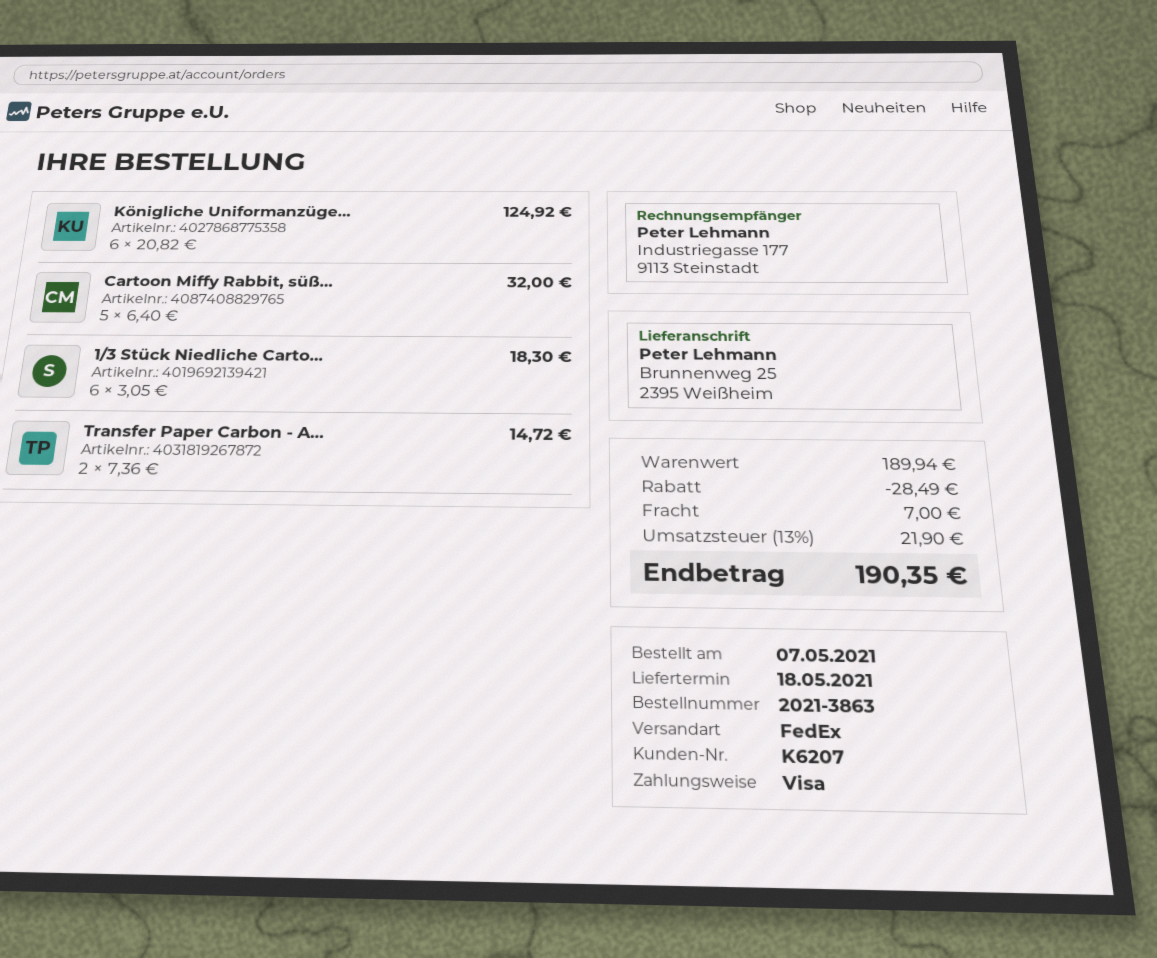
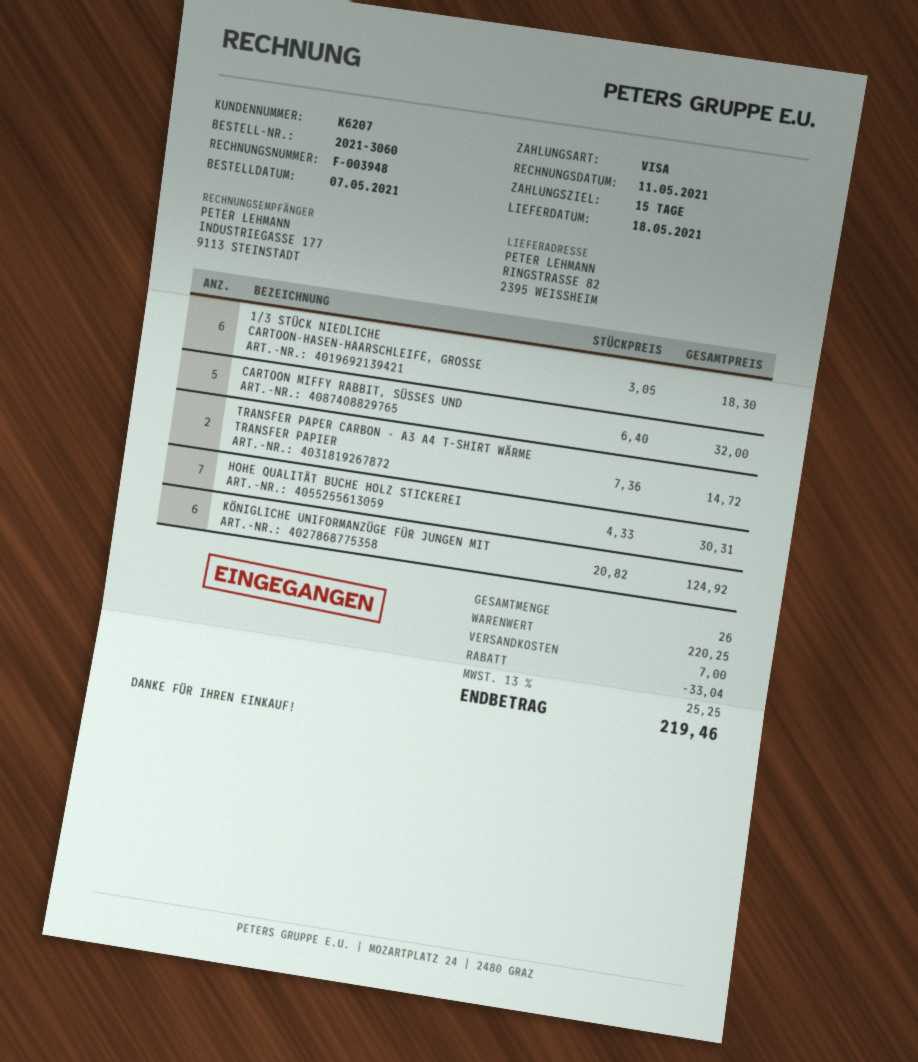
order number: 2021-3863 -> 2021-3060
ship to: Brunnenweg 25, 2395 Weißheim -> RINGSTRASSE 82, 2395 WEISSHEIM
HOHE QUALITÄT BUCHE HOLZ STICKEREI: none -> 7 x 4.33 = 30.31
subtotal: 189.94 -> 220.25
discount: 28.49 -> 33.04
tax: 13% = 21.90 -> 13% = 25.25
total: 190.35 -> 219.46

